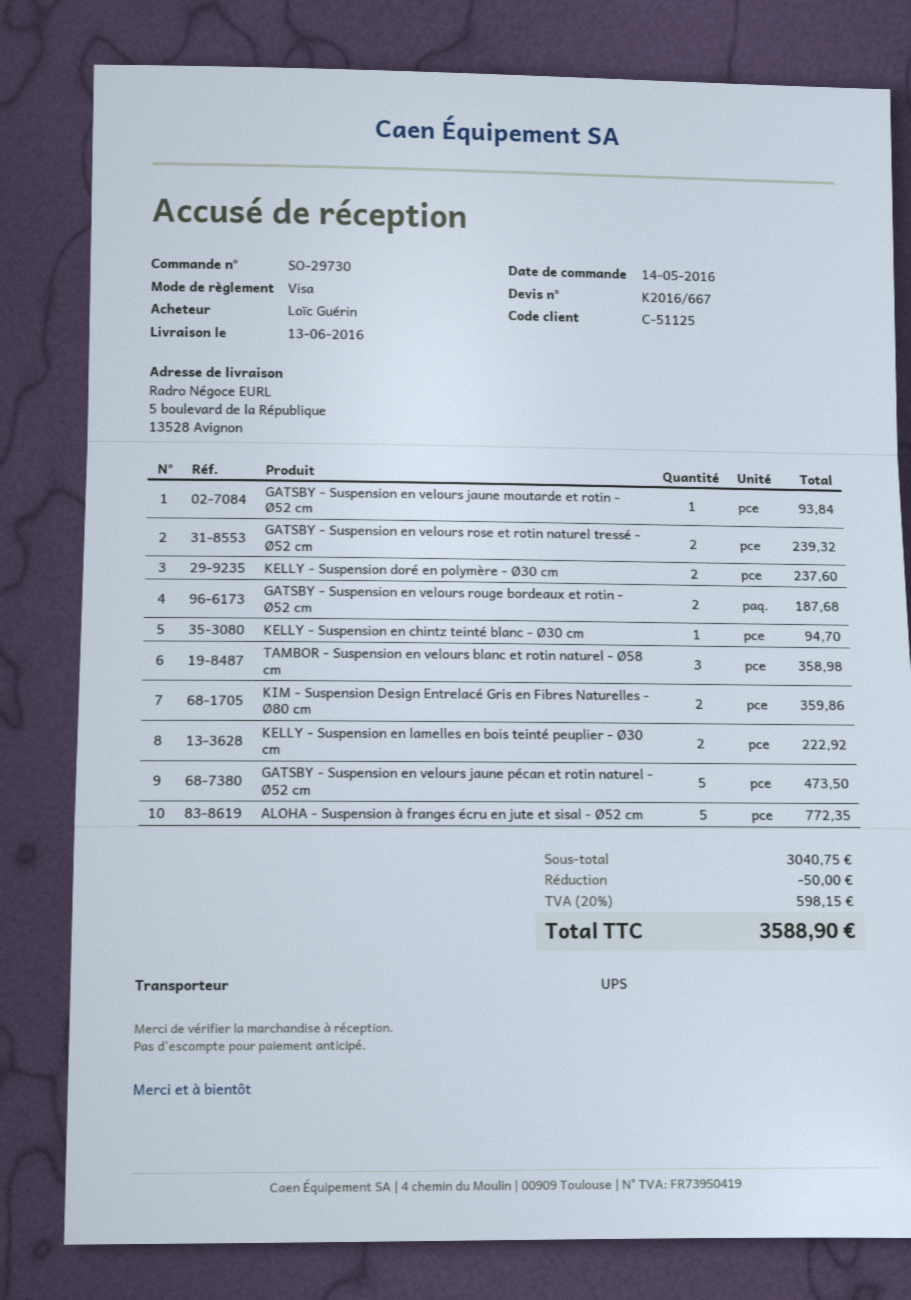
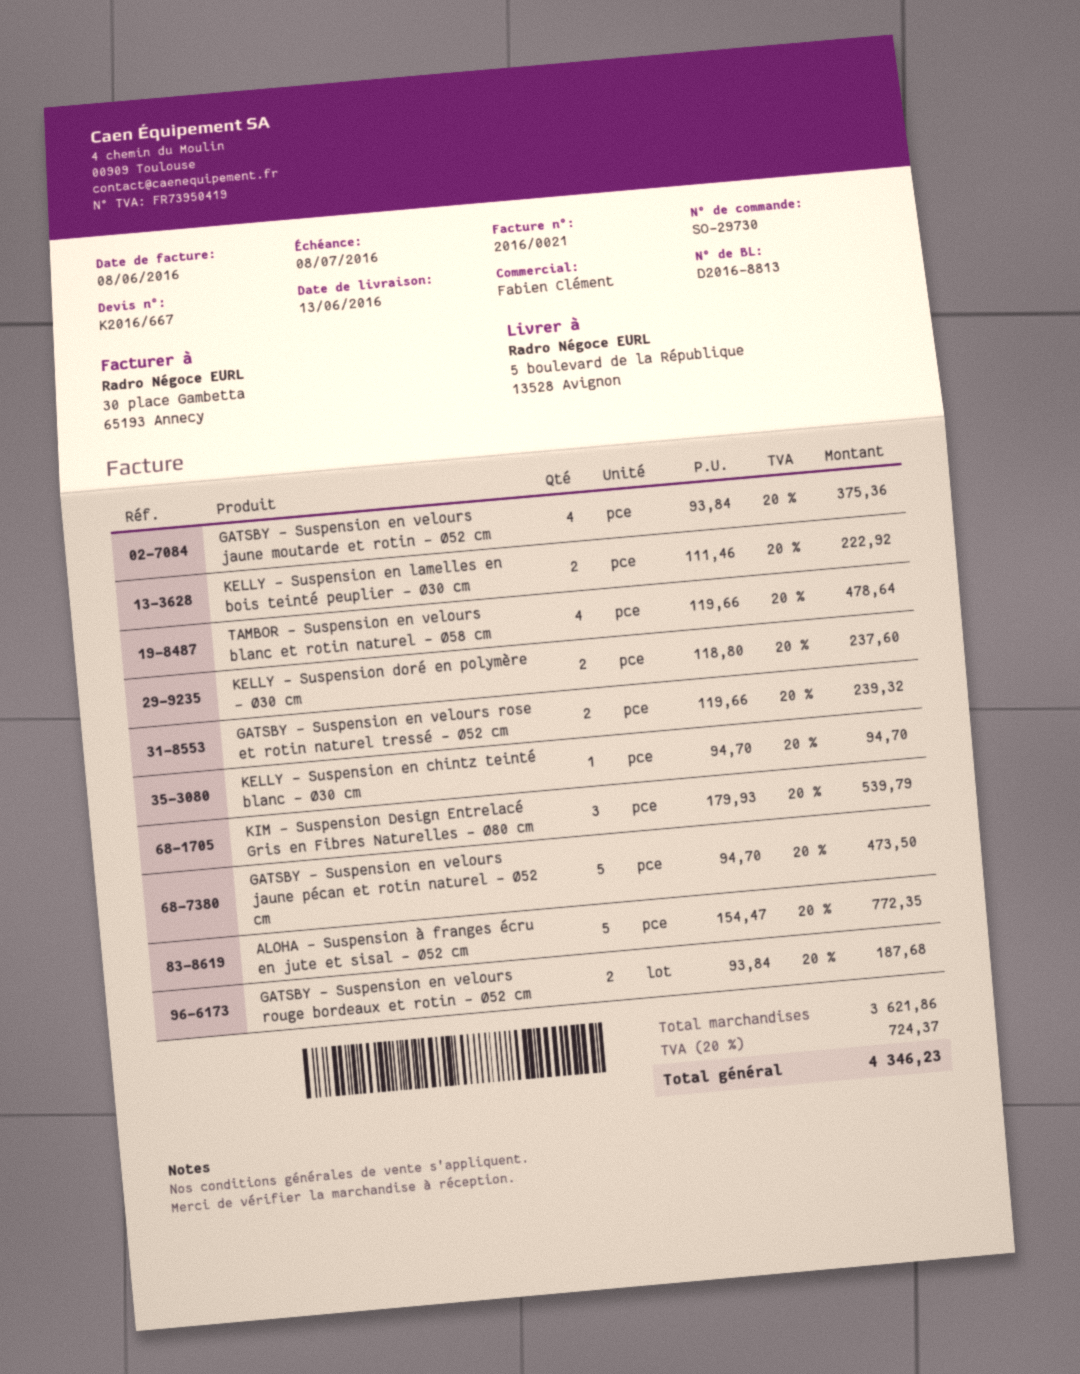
GATSBY - Suspension en velours jaune moutarde et rotin - Ø52 cm: 1 for 93.84 -> 4 for 375.36
TAMBOR - Suspension en velours blanc et rotin naturel - Ø58 cm: 3 for 358.98 -> 4 for 478.64
KIM - Suspension Design Entrelacé Gris en Fibres Naturelles - Ø80 cm: 2 for 359.86 -> 3 for 539.79
subtotal: 3040.75 -> 3621.86
discount: 50.00 -> none
tax: 20% = 598.15 -> 20% = 724.37
total: 3588.90 -> 4346.23

